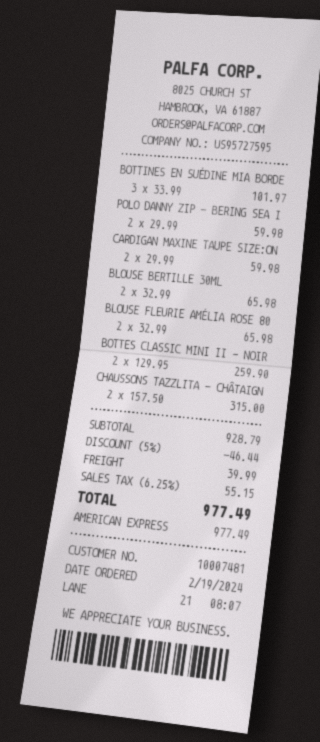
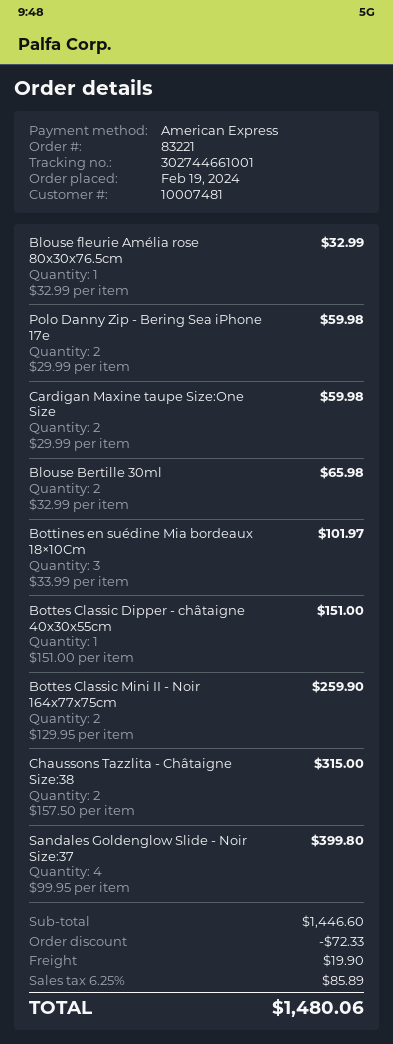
BLOUSE FLEURIE AMÉLIA ROSE 80: 2 x 32.99 = 65.98 -> 1 x 32.99 = 32.99
Bottes Classic Dipper - châtaigne 40x30x55cm: none -> 1 x 151.00 = 151.00
Sandales Goldenglow Slide - Noir Size:37: none -> 4 x 99.95 = 399.80
subtotal: 928.79 -> 1446.60
discount: 46.44 -> 72.33
shipping: 39.99 -> 19.90
tax: 6.25% = 55.15 -> 6.25% = 85.89
total: 977.49 -> 1480.06

